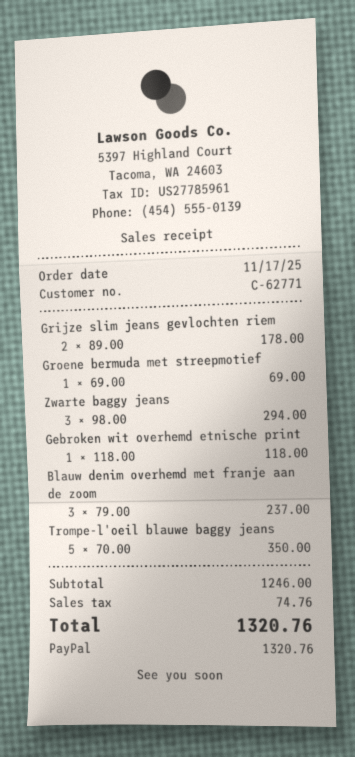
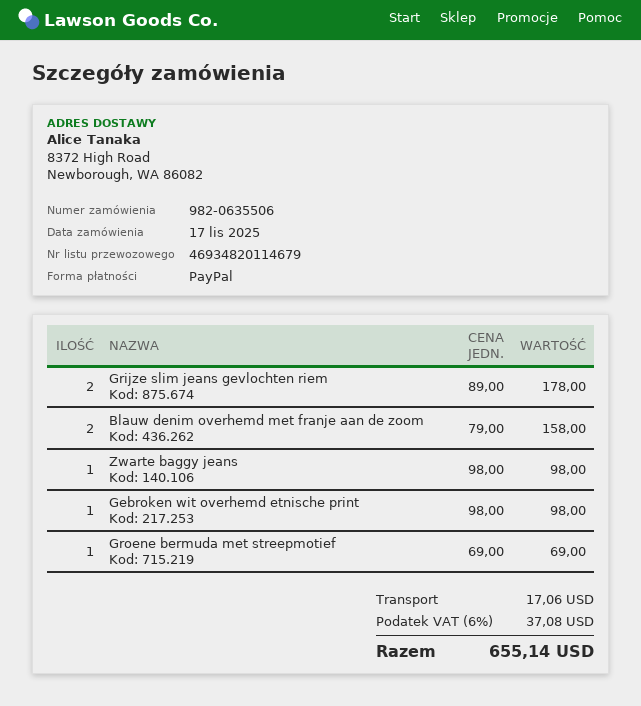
Zwarte baggy jeans: 3 x 98.00 = 294.00 -> 1 x 98.00 = 98.00
Gebroken wit overhemd etnische print: 1 x 118.00 = 118.00 -> 1 x 98.00 = 98.00
Blauw denim overhemd met franje aan de zoom: 3 x 79.00 = 237.00 -> 2 x 79.00 = 158.00
Trompe-l'oeil blauwe baggy jeans: 5 x 70.00 = 350.00 -> none
shipping: none -> 17.06
tax: 74.76 -> 37.08
total: 1320.76 -> 655.14

